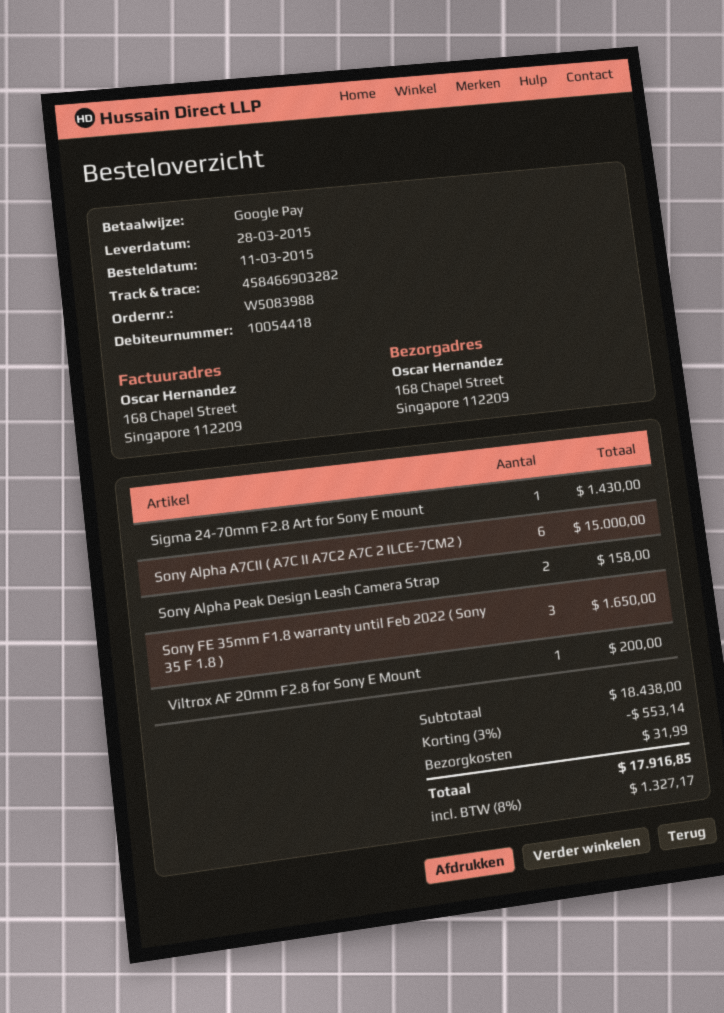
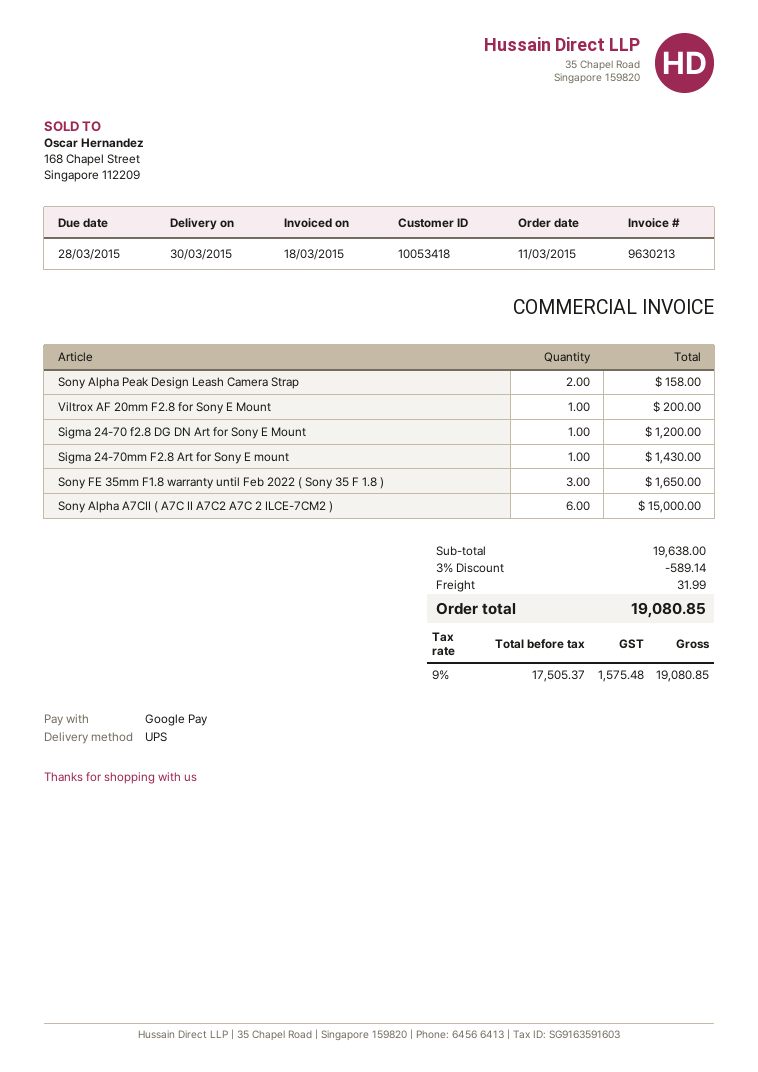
delivery date: 2015-03-28 -> 2015-03-30
customer number: 10054418 -> 10053418
Sigma 24-70 f2.8 DG DN Art for Sony E Mount: none -> 1 for 1200.00
subtotal: 18438.00 -> 19638.00
discount: 3% = 553.14 -> 3% = 589.14
tax: 8% = 1327.17 -> 9% = 1575.48
total: 17916.85 -> 19080.85

